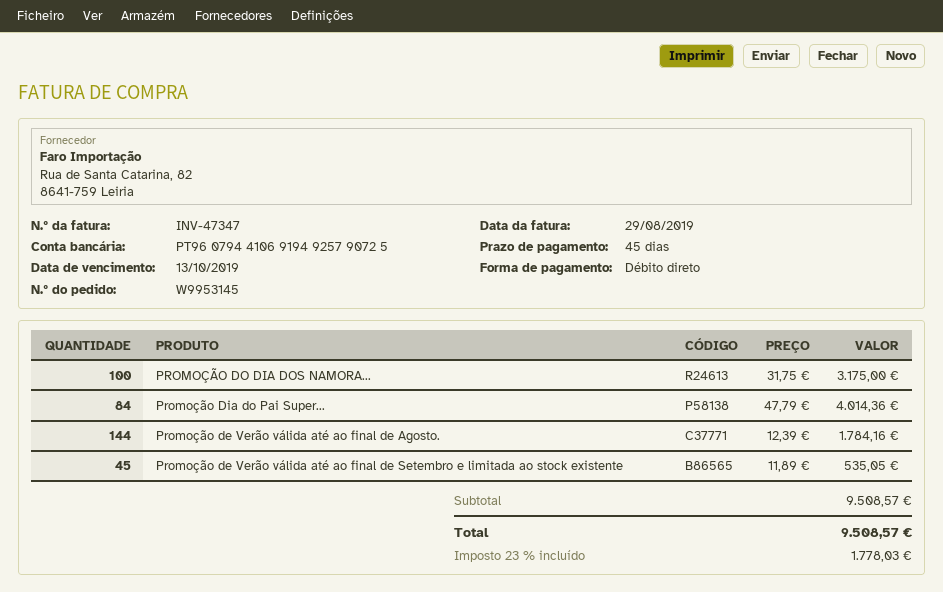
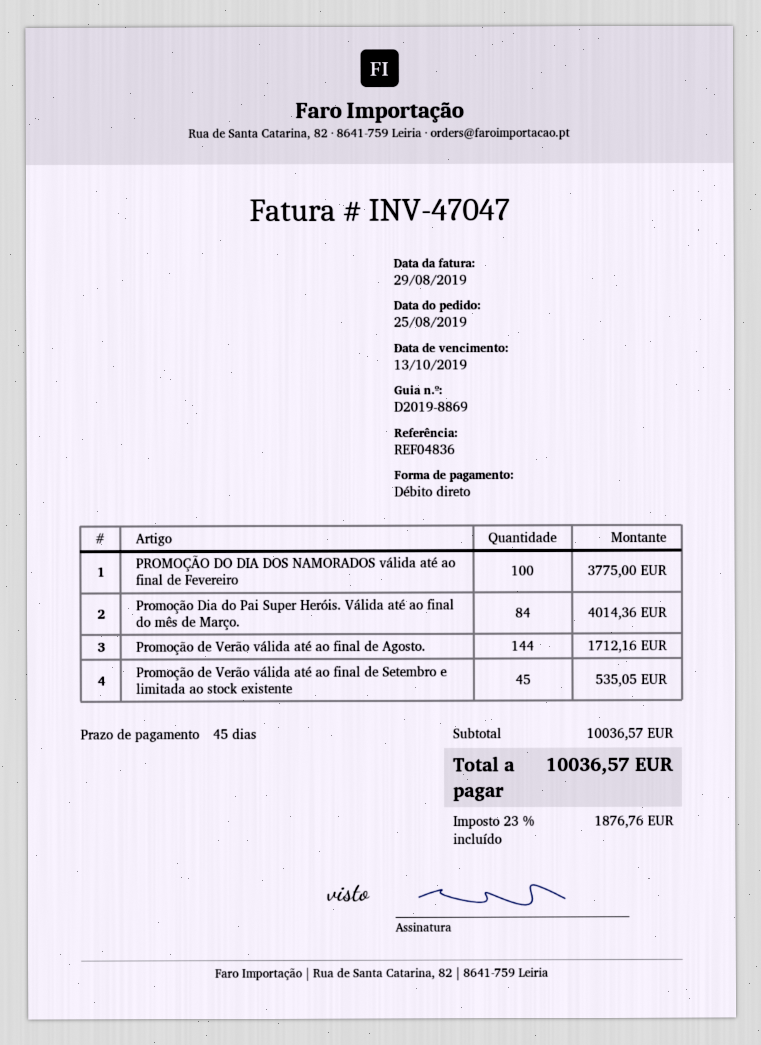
invoice number: INV-47347 -> INV-47047
PROMOÇÃO DO DIA DOS NAMORA...: 100 for 3175.00 -> 100 for 3775.00
Promoção de Verão válida até ao final de Agosto.: 144 for 1784.16 -> 144 for 1712.16
subtotal: 9508.57 -> 10036.57
tax: 23% = 1778.03 -> 23% = 1876.76
total: 9508.57 -> 10036.57

